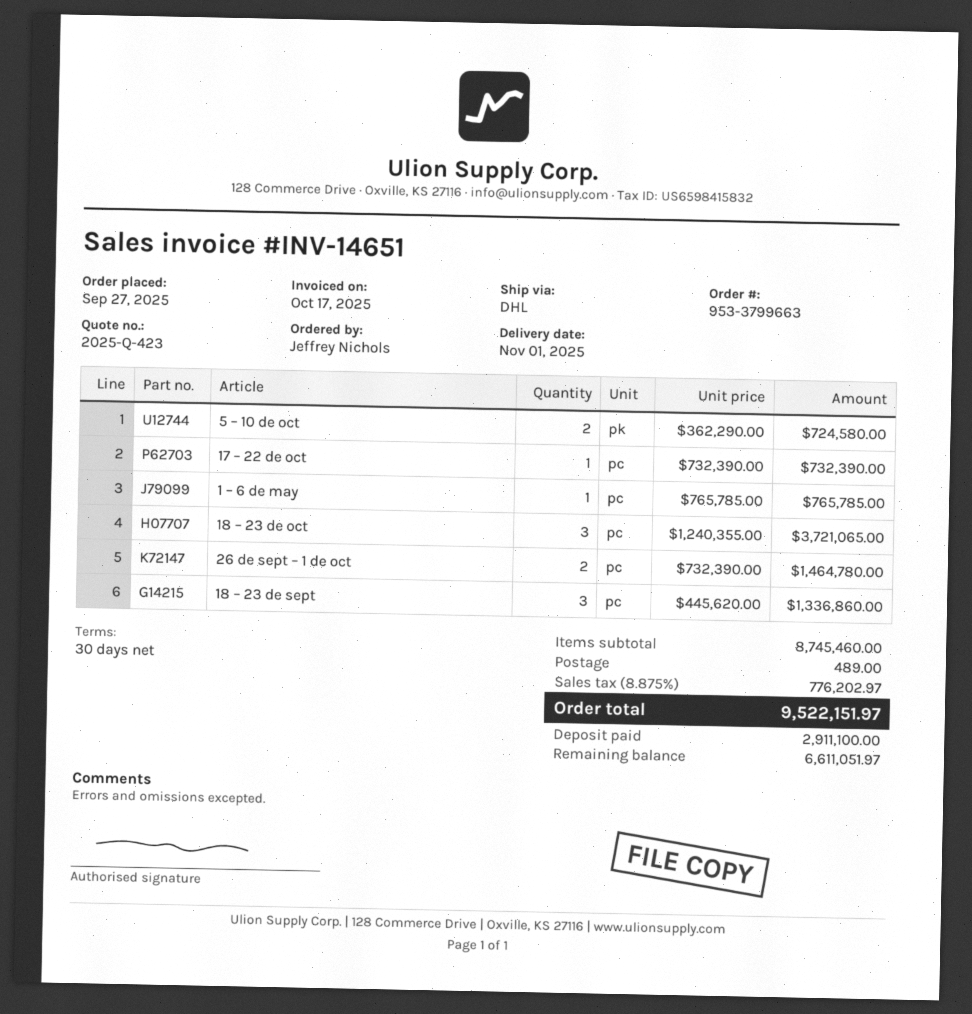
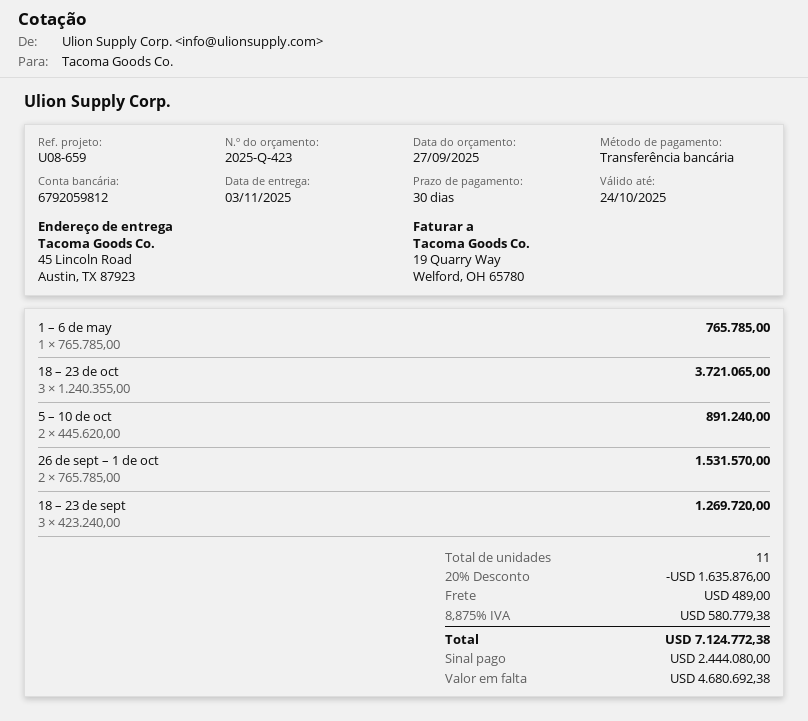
delivery date: 2025-11-01 -> 2025-11-03
5 – 10 de oct: 2 x 362290.00 = 724580.00 -> 2 x 445620.00 = 891240.00
17 – 22 de oct: 1 x 732390.00 = 732390.00 -> none
26 de sept – 1 de oct: 2 x 732390.00 = 1464780.00 -> 2 x 765785.00 = 1531570.00
18 – 23 de sept: 3 x 445620.00 = 1336860.00 -> 3 x 423240.00 = 1269720.00
discount: none -> 20% = 1635876.00
tax: 8.875% = 776202.97 -> 8.875% = 580779.38
total: 9522151.97 -> 7124772.38
deposit: 2911100.00 -> 2444080.00
balance: 6611051.97 -> 4680692.38

